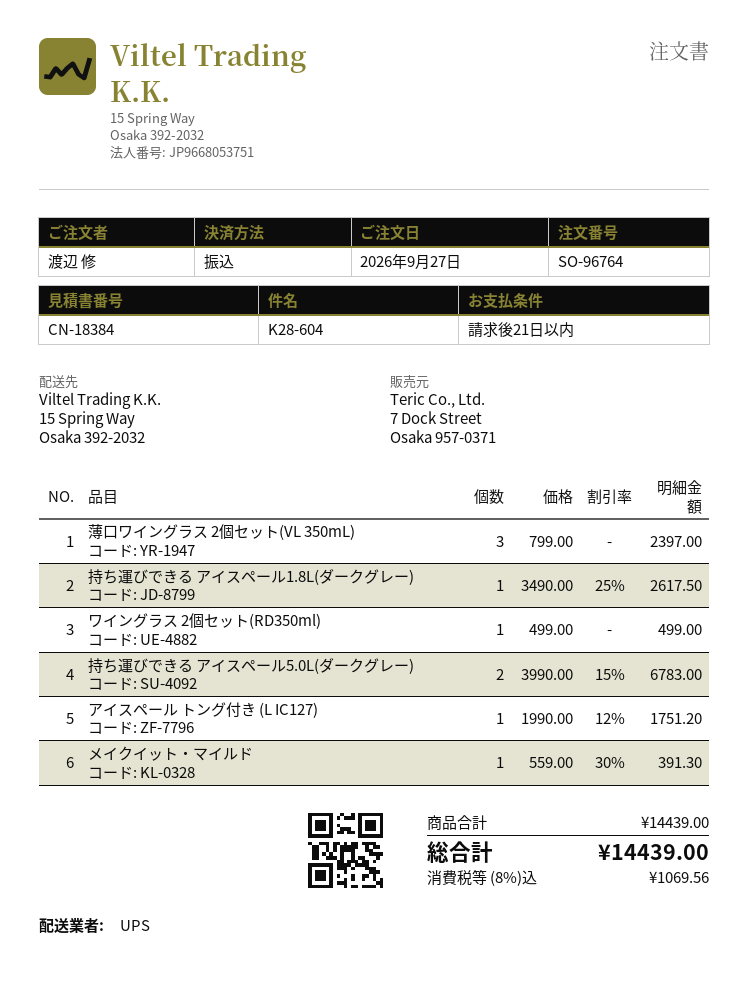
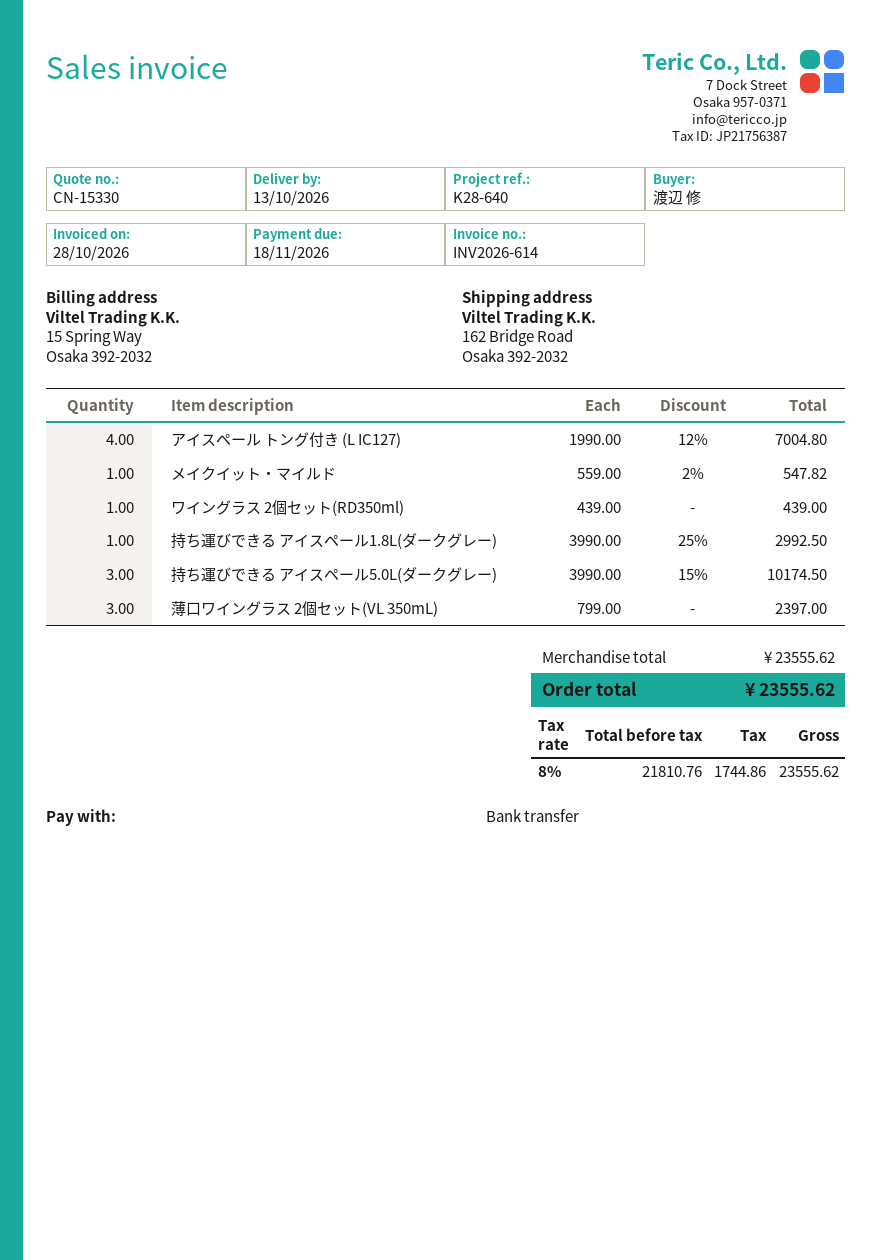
quote number: CN-18384 -> CN-15330
reference: K28-604 -> K28-640
ship to: 15 Spring Way, Osaka 392-2032 -> 162 Bridge Road, Osaka 392-2032
持ち運びできる アイスペール1.8L(ダークグレー): 1 x 3490.00 - 25% = 2617.50 -> 1 x 3990.00 - 25% = 2992.50
ワイングラス 2個セット(RD350ml): 1 x 499.00 = 499.00 -> 1 x 439.00 = 439.00
持ち運びできる アイスペール5.0L(ダークグレー): 2 x 3990.00 - 15% = 6783.00 -> 3 x 3990.00 - 15% = 10174.50
アイスペール トング付き (L IC127): 1 x 1990.00 - 12% = 1751.20 -> 4 x 1990.00 - 12% = 7004.80
メイクイット・マイルド: 1 x 559.00 - 30% = 391.30 -> 1 x 559.00 - 2% = 547.82
subtotal: 14439.00 -> 23555.62
tax: 8% = 1069.56 -> 8% = 1744.86
total: 14439.00 -> 23555.62

